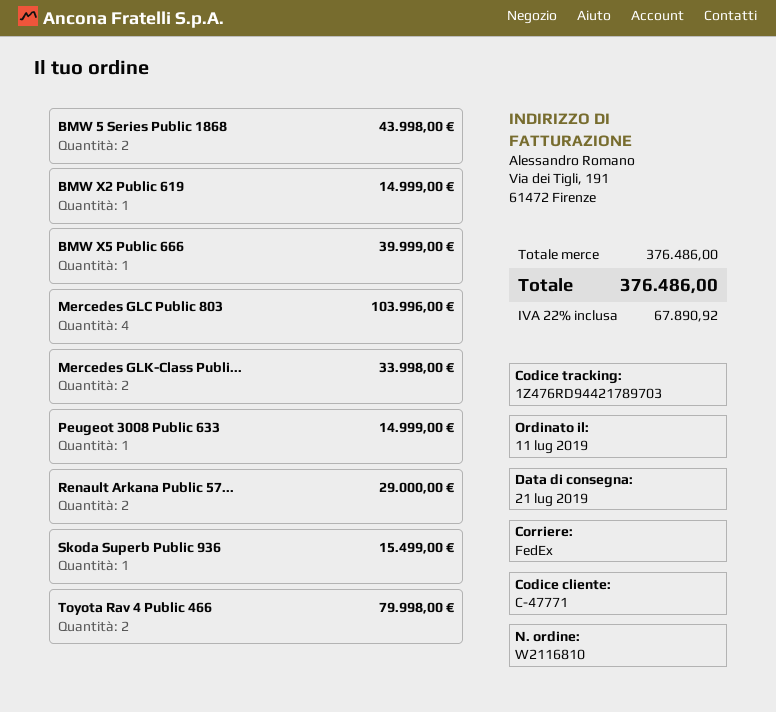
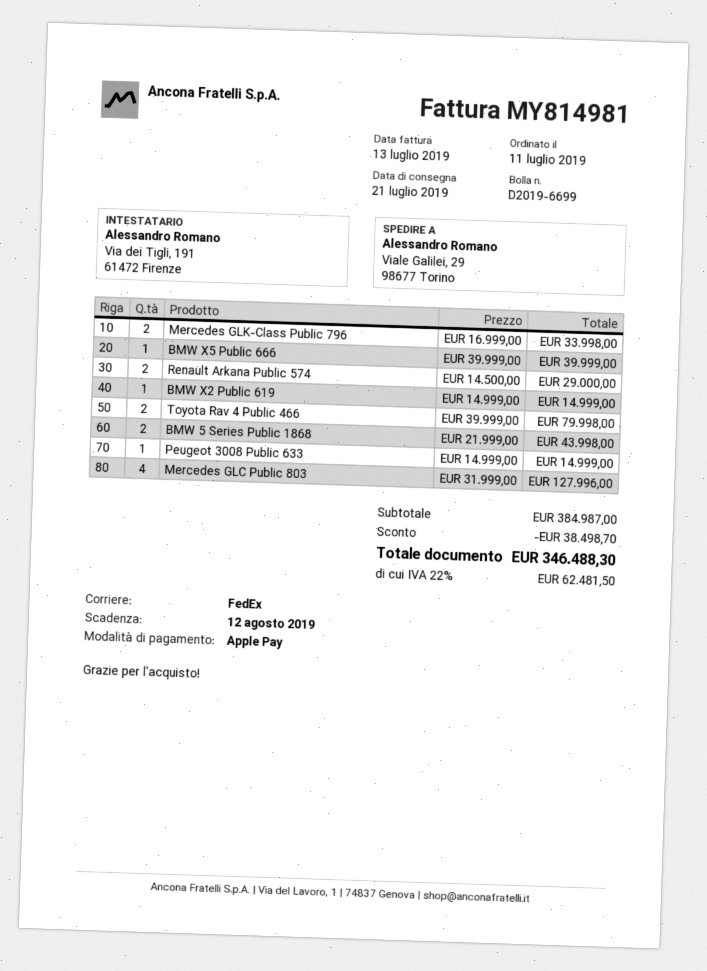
Mercedes GLC Public 803: 4 for 103996.00 -> 4 for 127996.00
Skoda Superb Public 936: 1 for 15499.00 -> none
subtotal: 376486.00 -> 384987.00
discount: none -> 38498.70
tax: 22% = 67890.92 -> 22% = 62481.50
total: 376486.00 -> 346488.30

